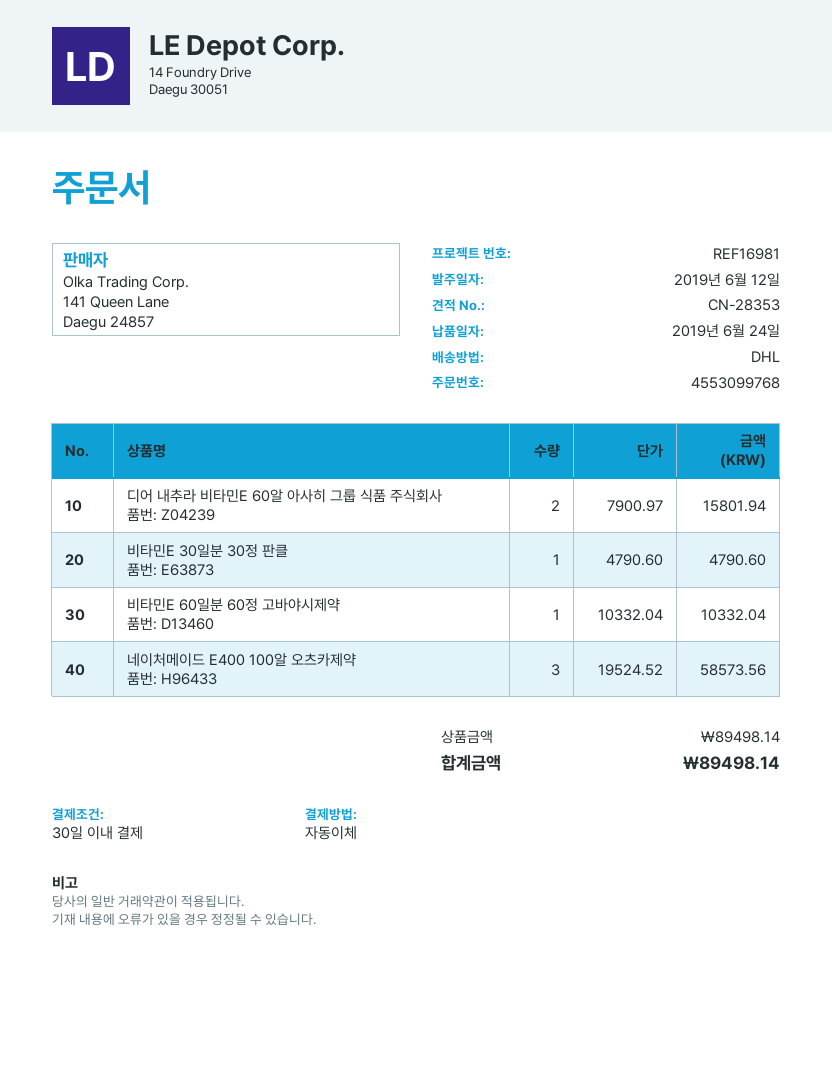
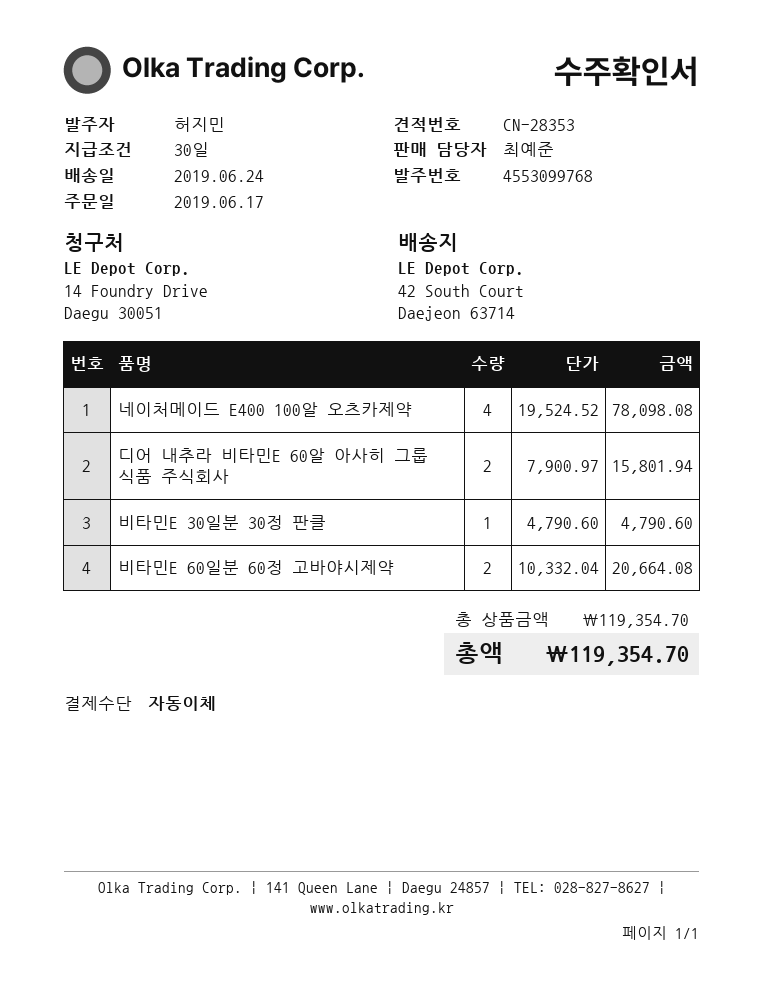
order date: 2019-06-12 -> 2019-06-17
비타민E 60일분 60정 고바야시제약: 1 x 10332.04 = 10332.04 -> 2 x 10332.04 = 20664.08
네이처메이드 E400 100알 오츠카제약: 3 x 19524.52 = 58573.56 -> 4 x 19524.52 = 78098.08
subtotal: 89498.14 -> 119354.70
total: 89498.14 -> 119354.70

